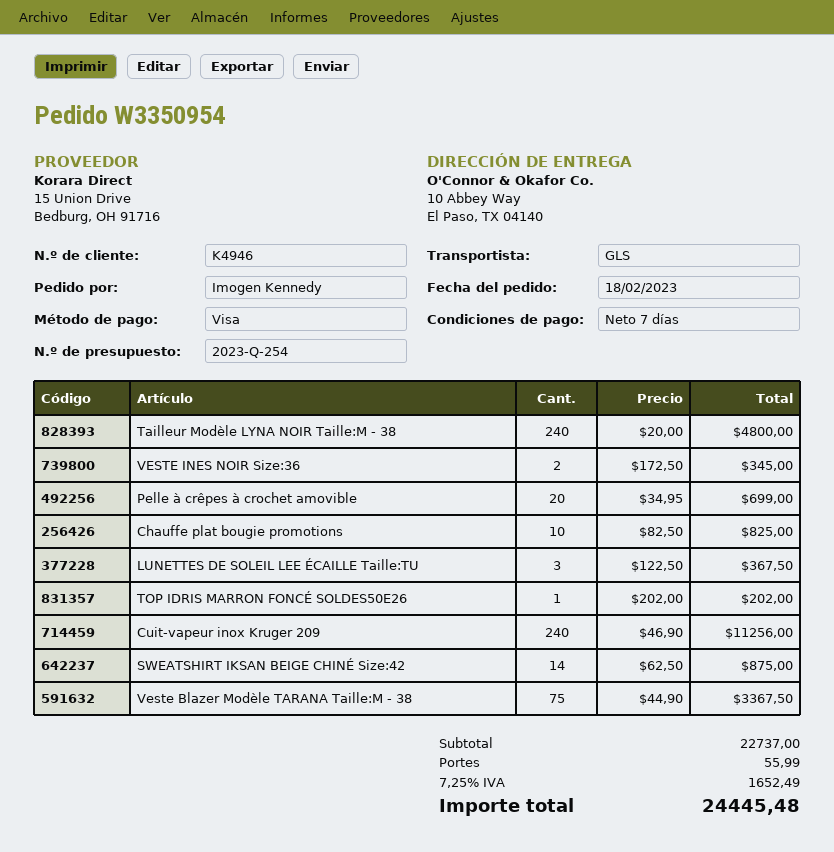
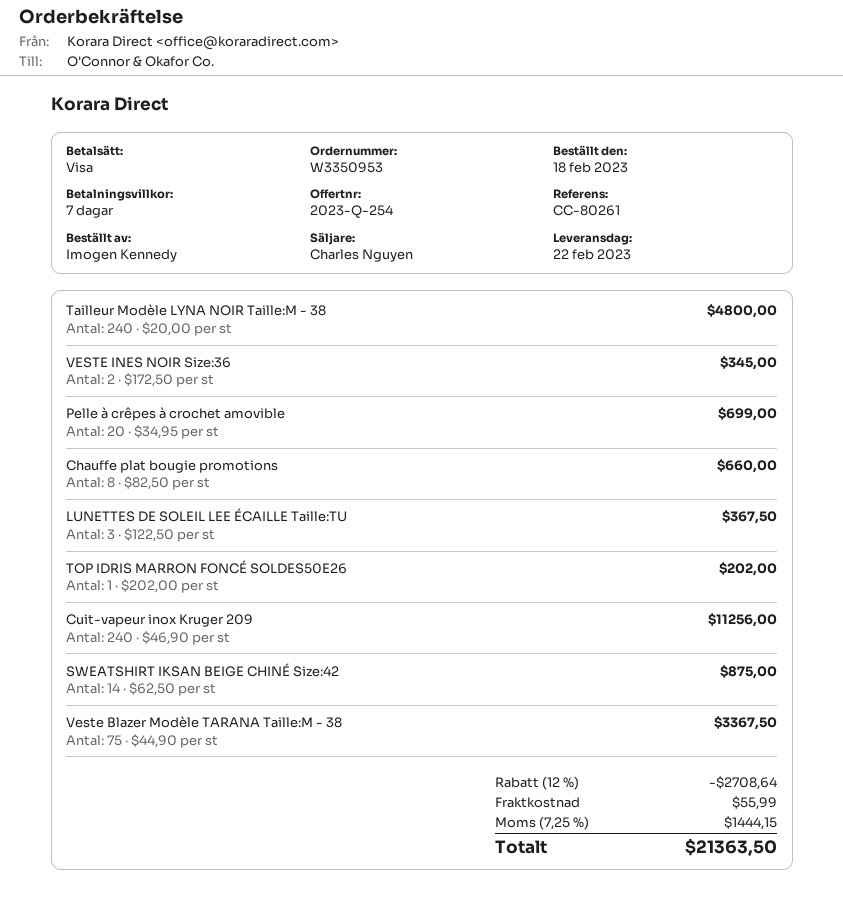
order number: W3350954 -> W3350953
Chauffe plat bougie promotions: 10 x 82.50 = 825.00 -> 8 x 82.50 = 660.00
discount: none -> 12% = 2708.64
tax: 7.25% = 1652.49 -> 7.25% = 1444.15
total: 24445.48 -> 21363.50

